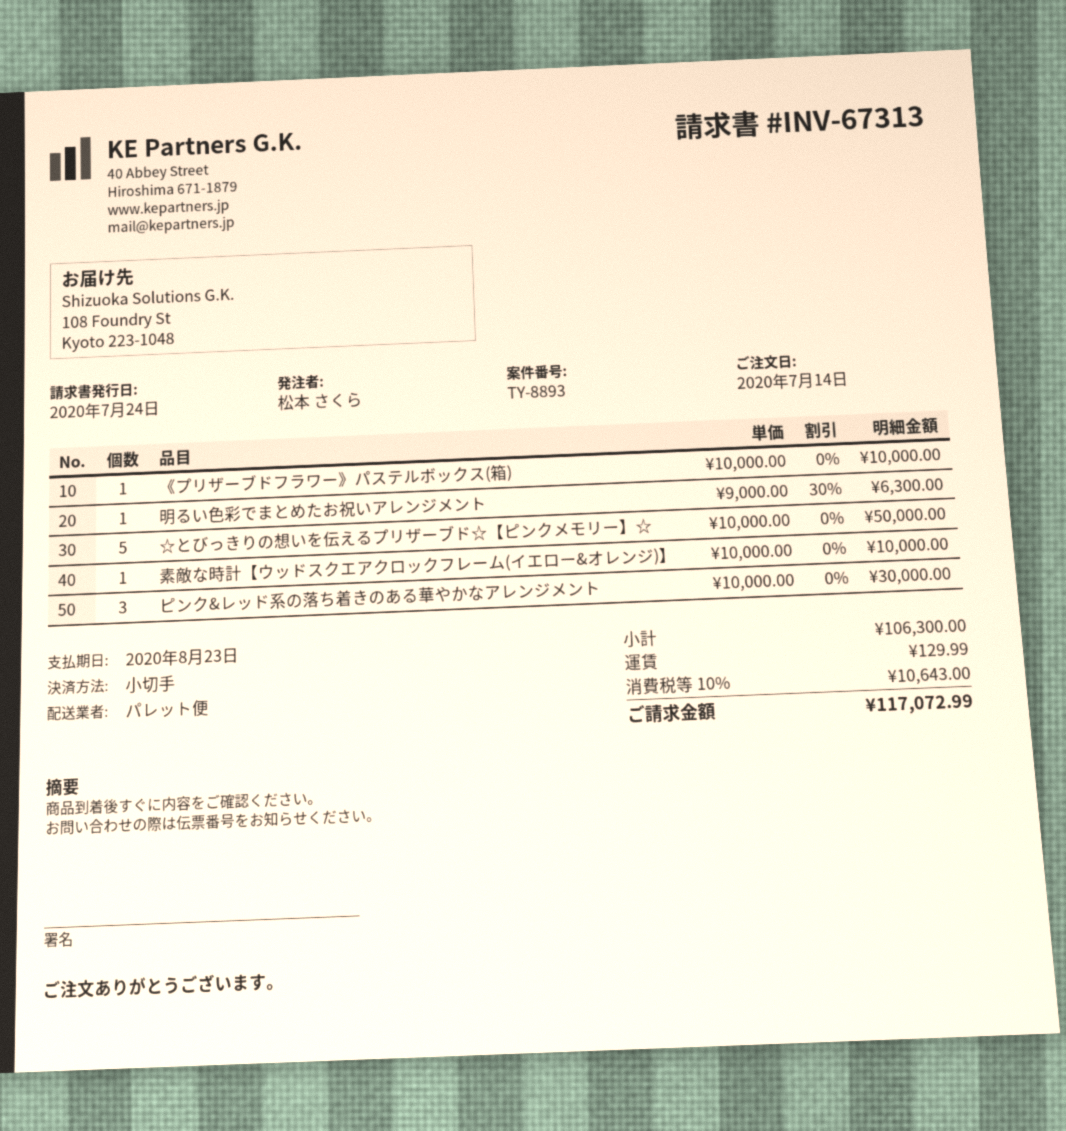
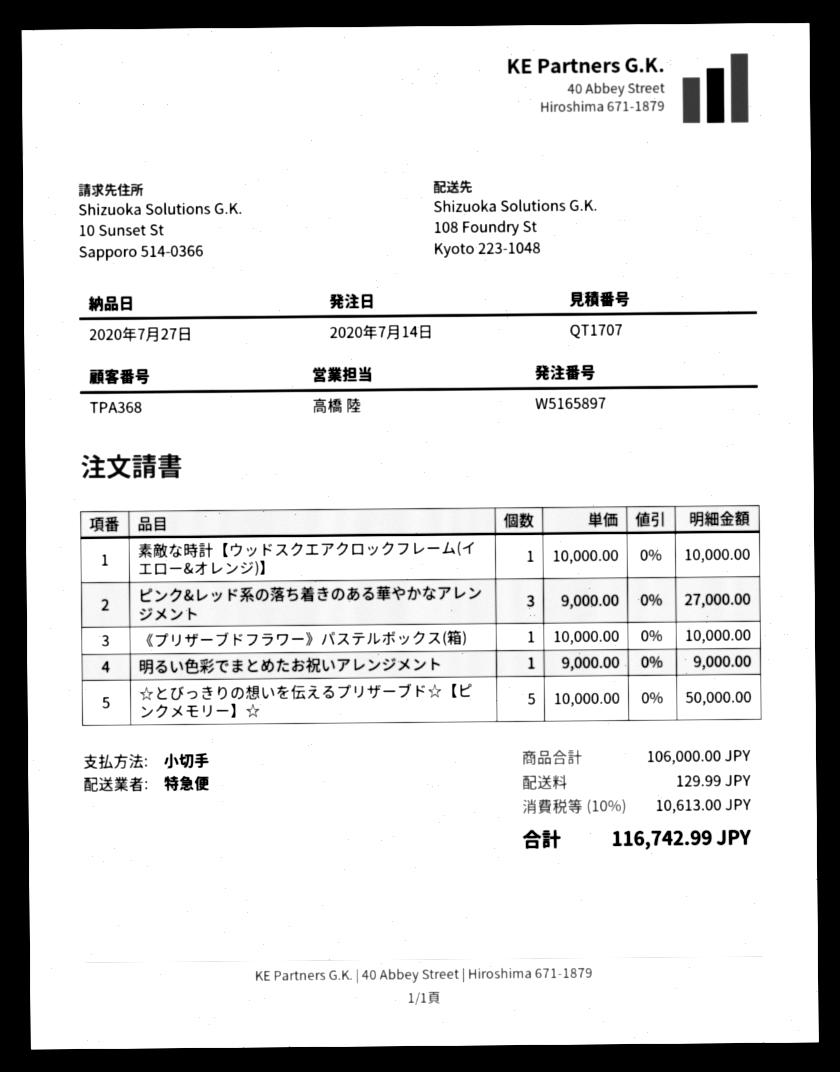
shipping method: pallet freight -> express
明るい色彩でまとめたお祝いアレンジメント: 1 x 9000.00 - 30% = 6300.00 -> 1 x 9000.00 = 9000.00
ピンク&レッド系の落ち着きのある華やかなアレンジメント: 3 x 10000.00 = 30000.00 -> 3 x 9000.00 = 27000.00
subtotal: 106300.00 -> 106000.00
tax: 10% = 10643.00 -> 10% = 10613.00
total: 117072.99 -> 116742.99

